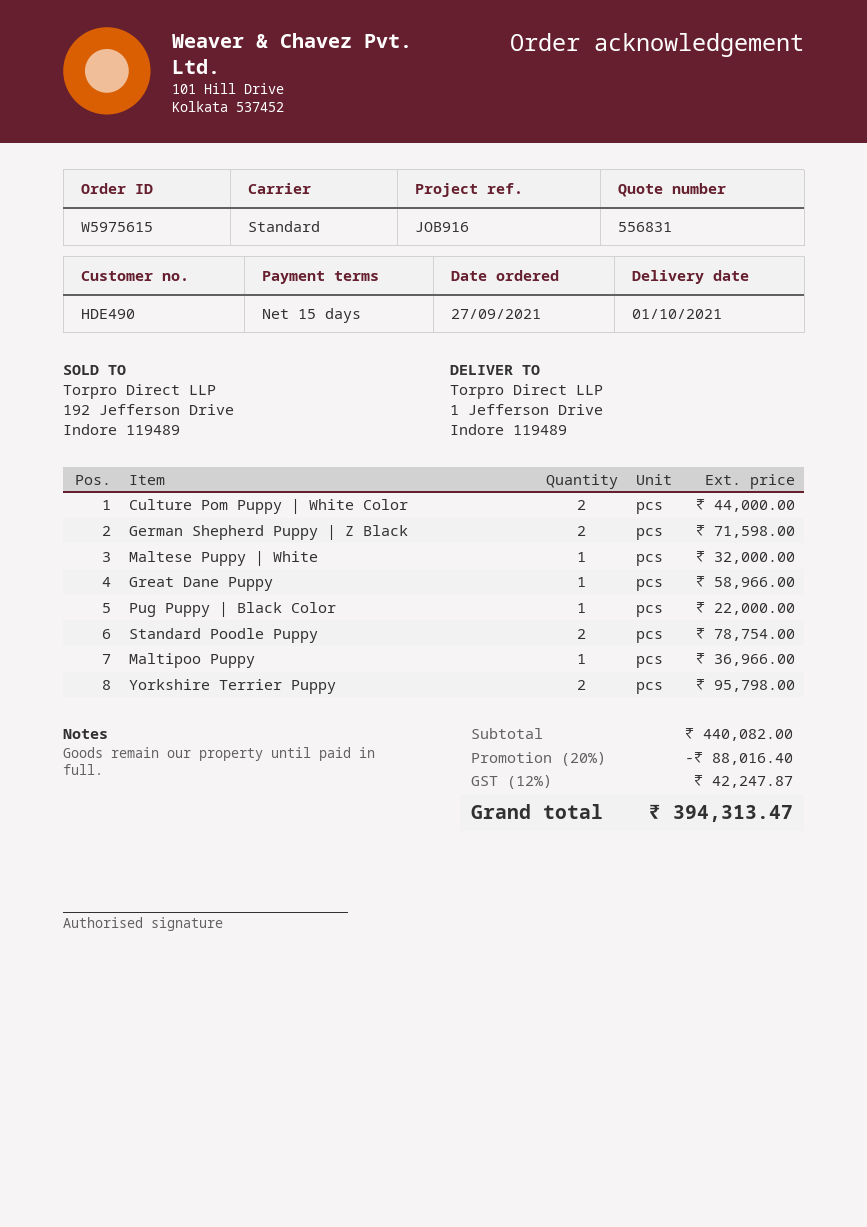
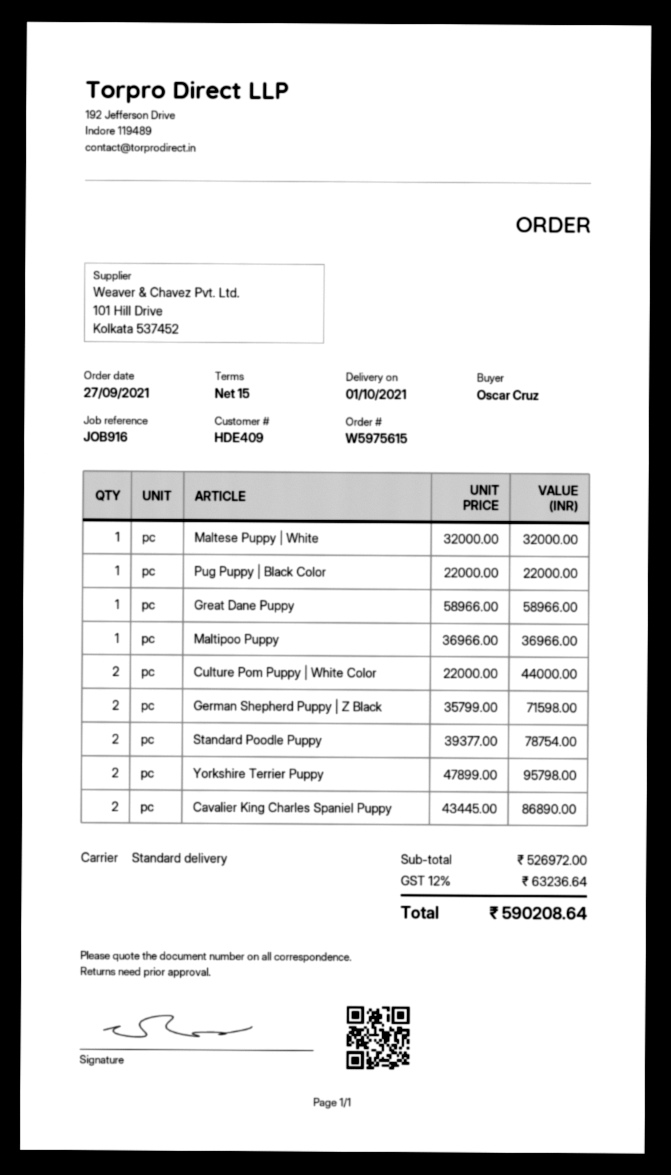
customer number: HDE490 -> HDE409
Cavalier King Charles Spaniel Puppy: none -> 2 for 86890.00
subtotal: 440082.00 -> 526972.00
discount: 20% = 88016.40 -> none
tax: 12% = 42247.87 -> 12% = 63236.64
total: 394313.47 -> 590208.64

